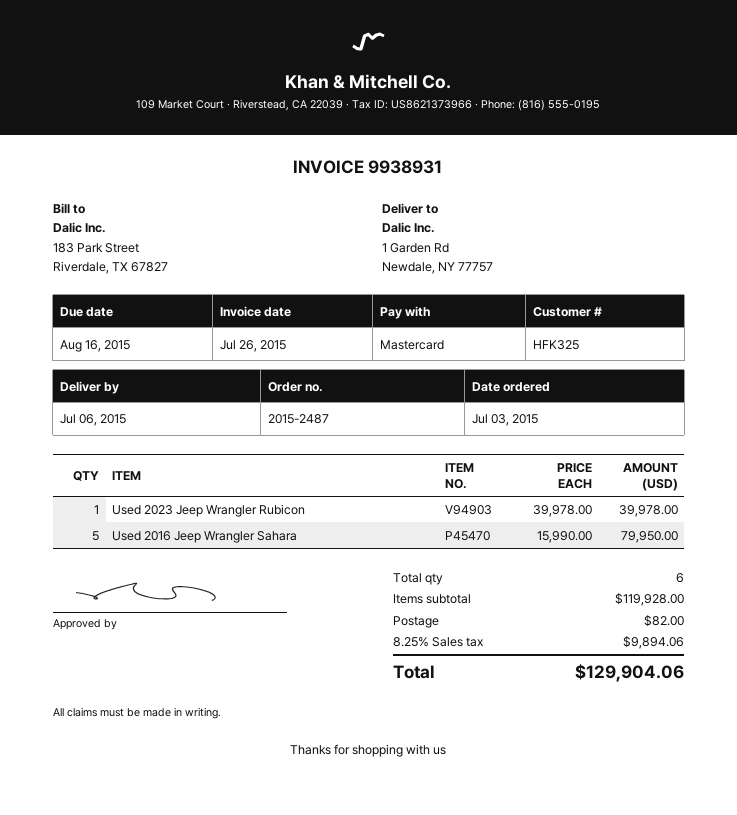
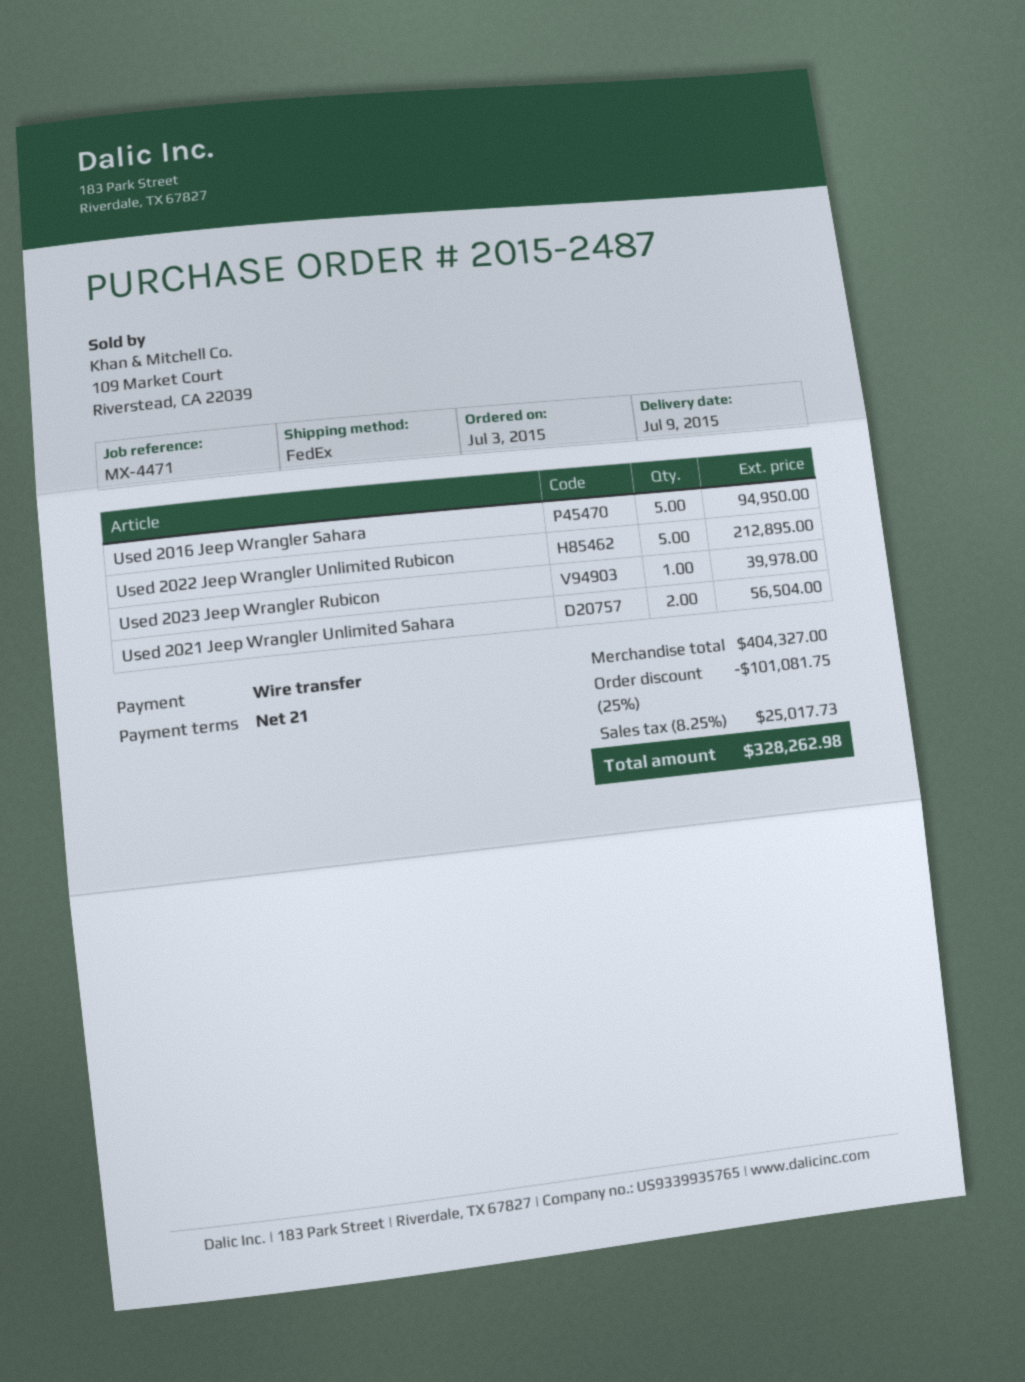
delivery date: 2015-07-06 -> 2015-07-09
payment method: Mastercard -> bank transfer
Used 2016 Jeep Wrangler Sahara: 5 for 79950.00 -> 5 for 94950.00
Used 2022 Jeep Wrangler Unlimited Rubicon: none -> 5 for 212895.00
Used 2021 Jeep Wrangler Unlimited Sahara: none -> 2 for 56504.00
subtotal: 119928.00 -> 404327.00
discount: none -> 25% = 101081.75
shipping: 82.00 -> none
tax: 8.25% = 9894.06 -> 8.25% = 25017.73
total: 129904.06 -> 328262.98

